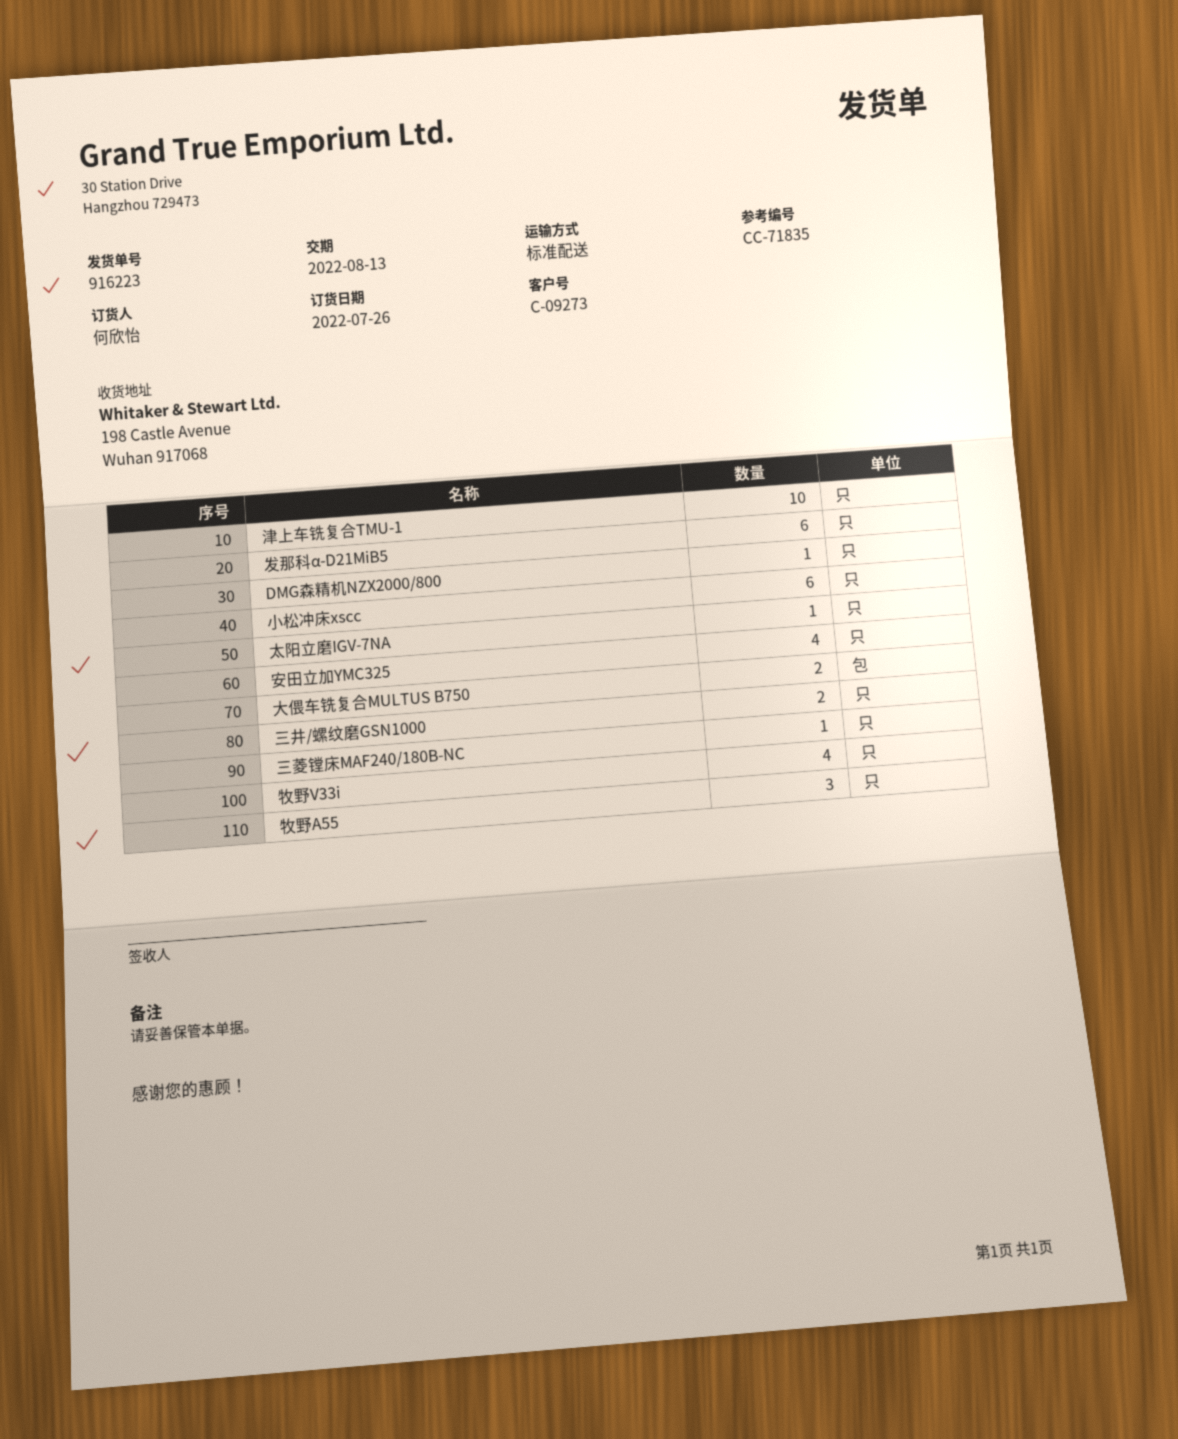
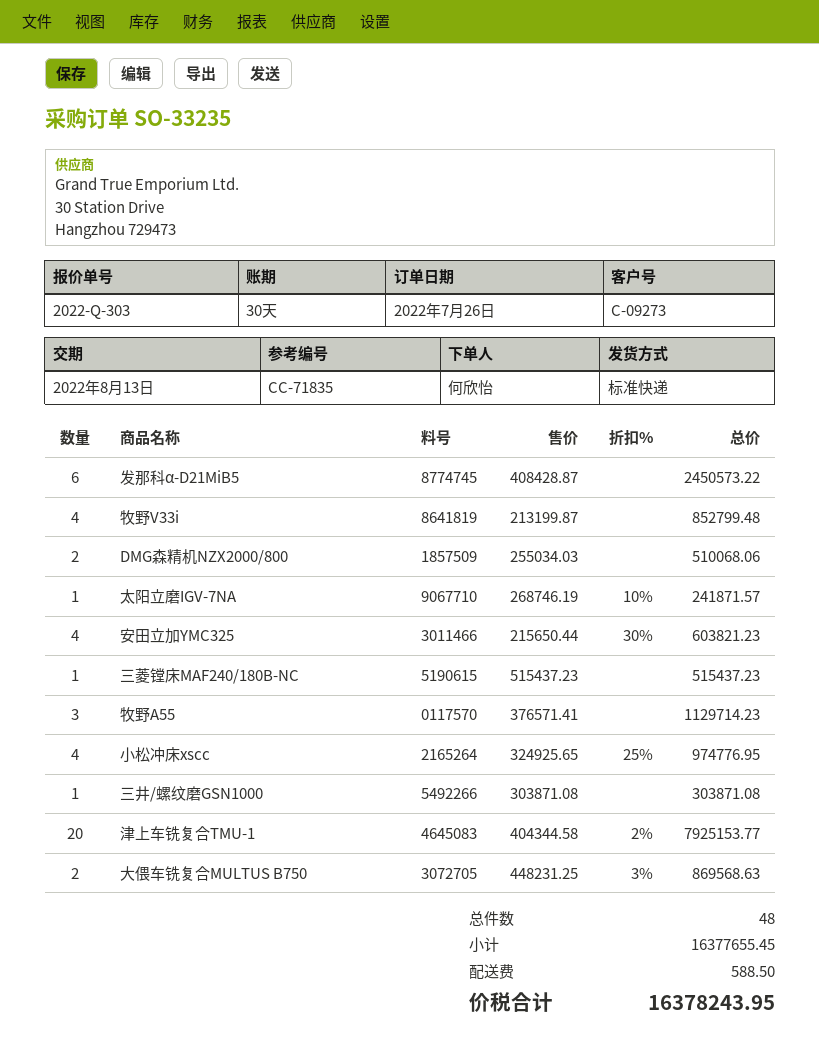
津上车铣复合TMU-1: 10 -> 20
DMG森精机NZX2000/800: 1 -> 2
小松冲床xscc: 6 -> 4
三井/螺纹磨GSN1000: 2 -> 1

